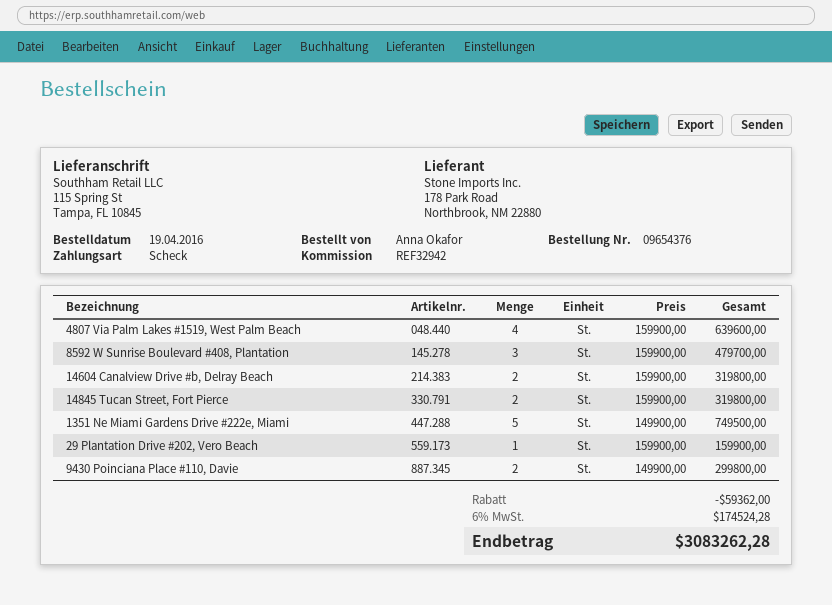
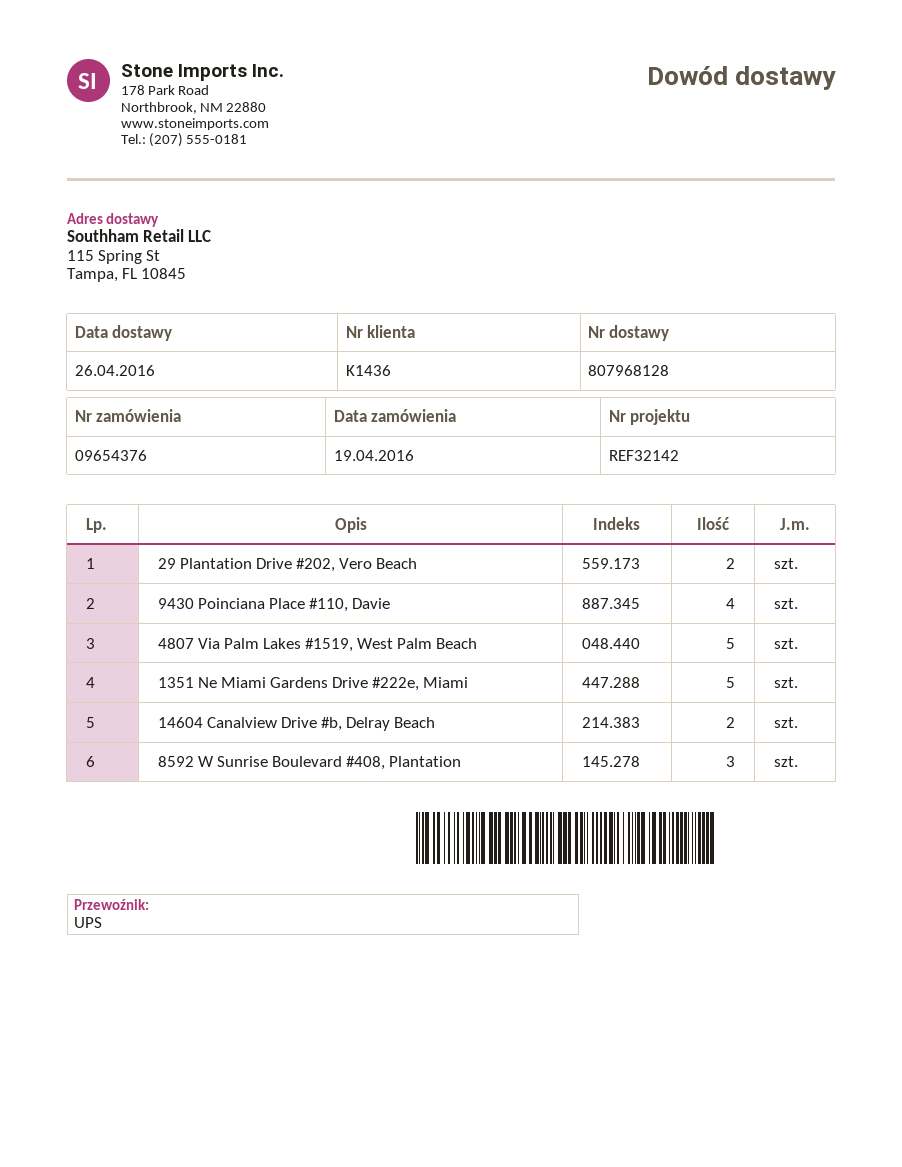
reference: REF32942 -> REF32142
4807 Via Palm Lakes #1519, West Palm Beach: 4 -> 5
14845 Tucan Street, Fort Pierce: 2 -> none
29 Plantation Drive #202, Vero Beach: 1 -> 2
9430 Poinciana Place #110, Davie: 2 -> 4

